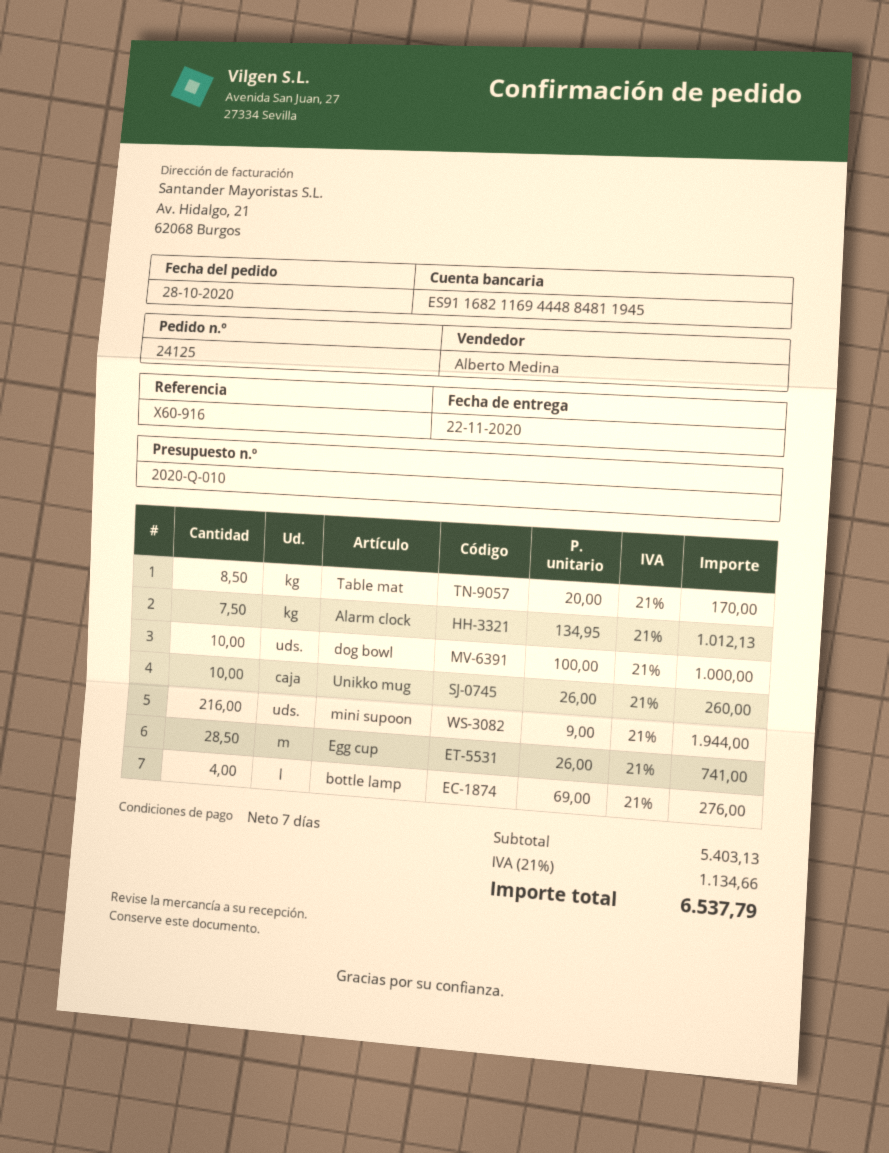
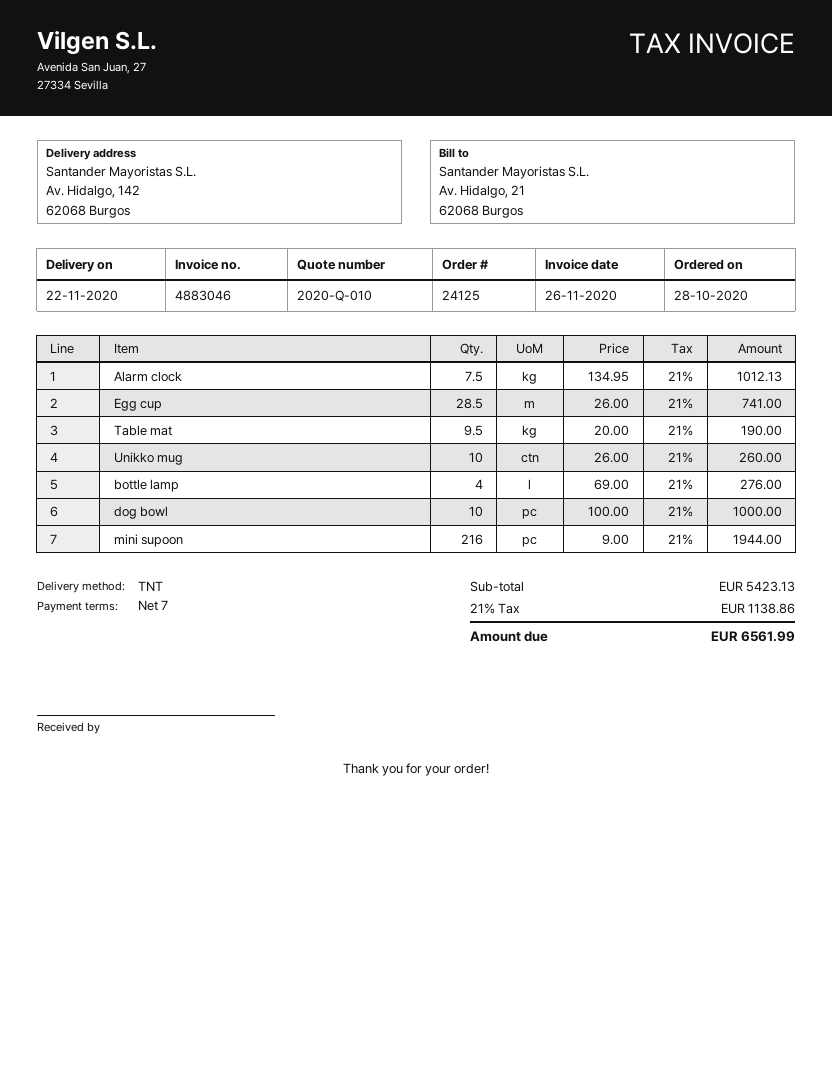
Table mat: 8.5 x 20.00 = 170.00 -> 9.5 x 20.00 = 190.00
subtotal: 5403.13 -> 5423.13
tax: 21% = 1134.66 -> 21% = 1138.86
total: 6537.79 -> 6561.99

